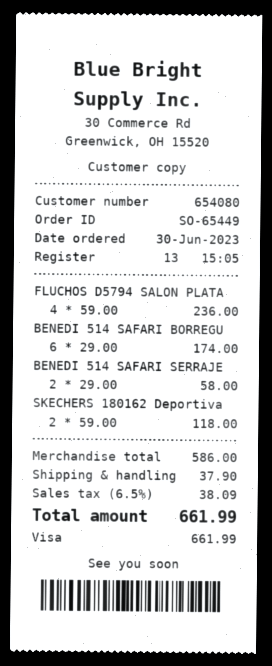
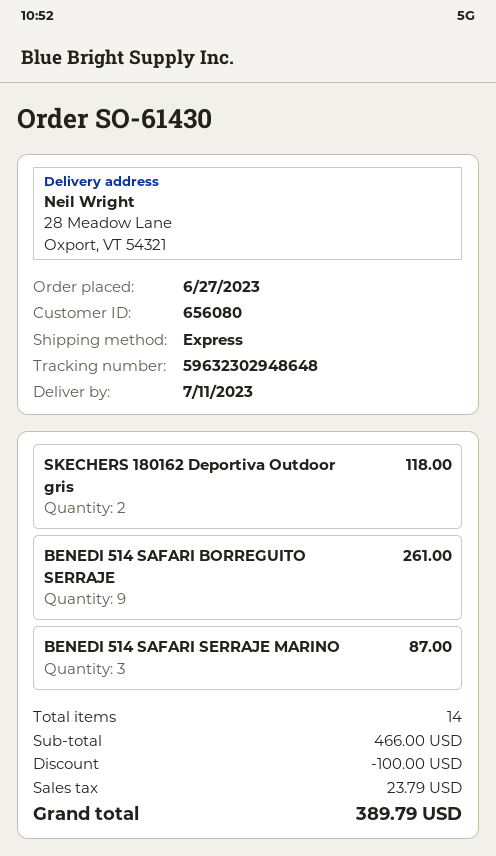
order number: SO-65449 -> SO-61430
order date: 2023-06-30 -> 2023-06-27
customer number: 654080 -> 656080
FLUCHOS D5794 SALON PLATA: 4 for 236.00 -> none
BENEDI 514 SAFARI BORREGU: 6 for 174.00 -> 9 for 261.00
BENEDI 514 SAFARI SERRAJE: 2 for 58.00 -> 3 for 87.00
subtotal: 586.00 -> 466.00
discount: none -> 100.00
shipping: 37.90 -> none
tax: 38.09 -> 23.79
total: 661.99 -> 389.79

